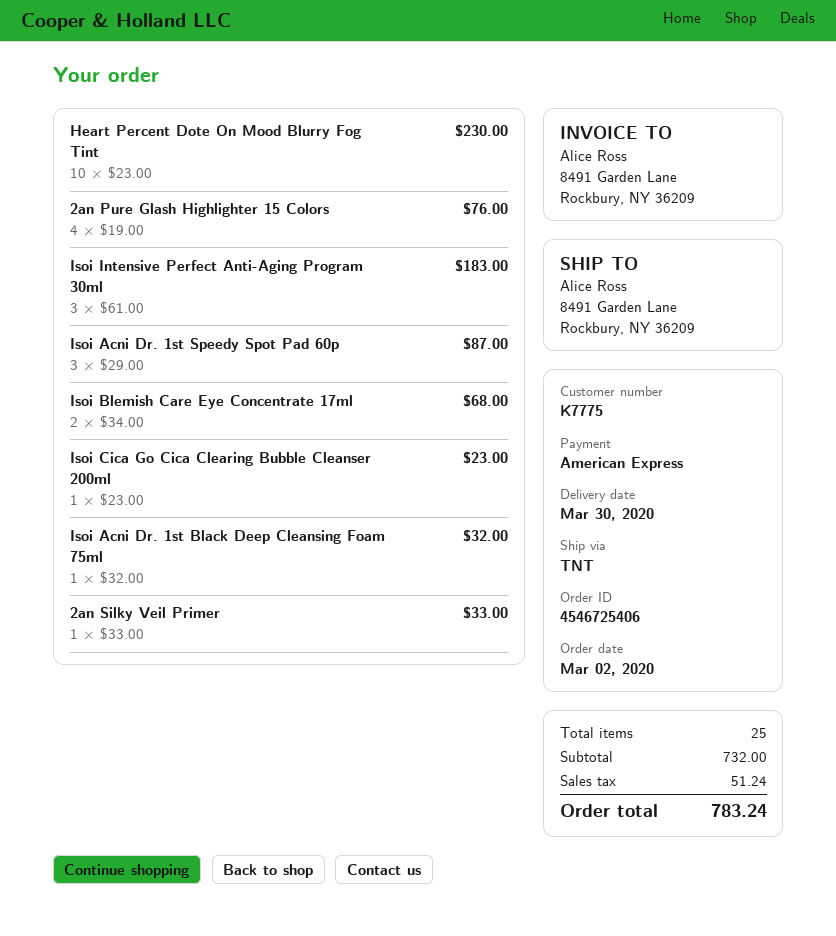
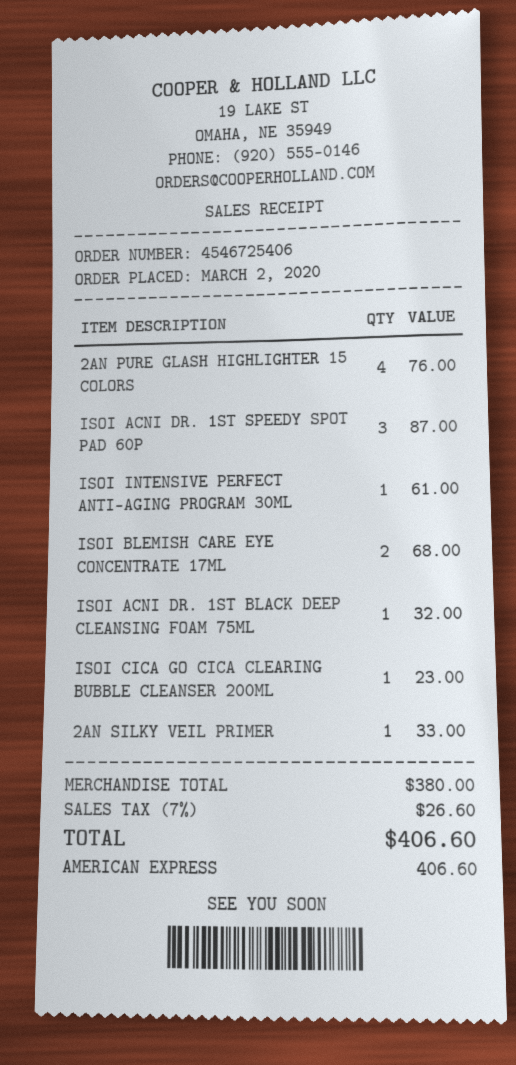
Heart Percent Dote On Mood Blurry Fog Tint: 10 for 230.00 -> none
Isoi Intensive Perfect Anti-Aging Program 30ml: 3 for 183.00 -> 1 for 61.00
subtotal: 732.00 -> 380.00
tax: 51.24 -> 26.60
total: 783.24 -> 406.60

